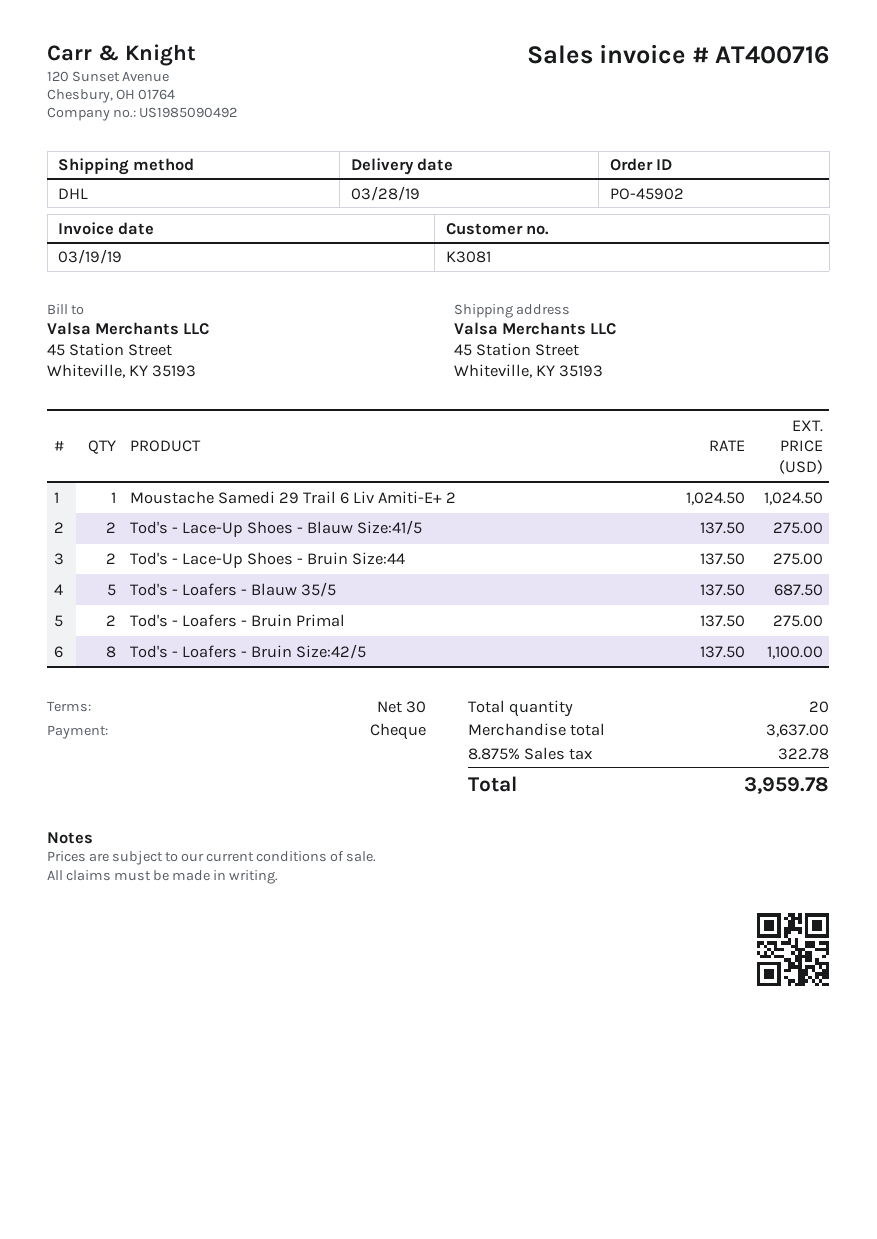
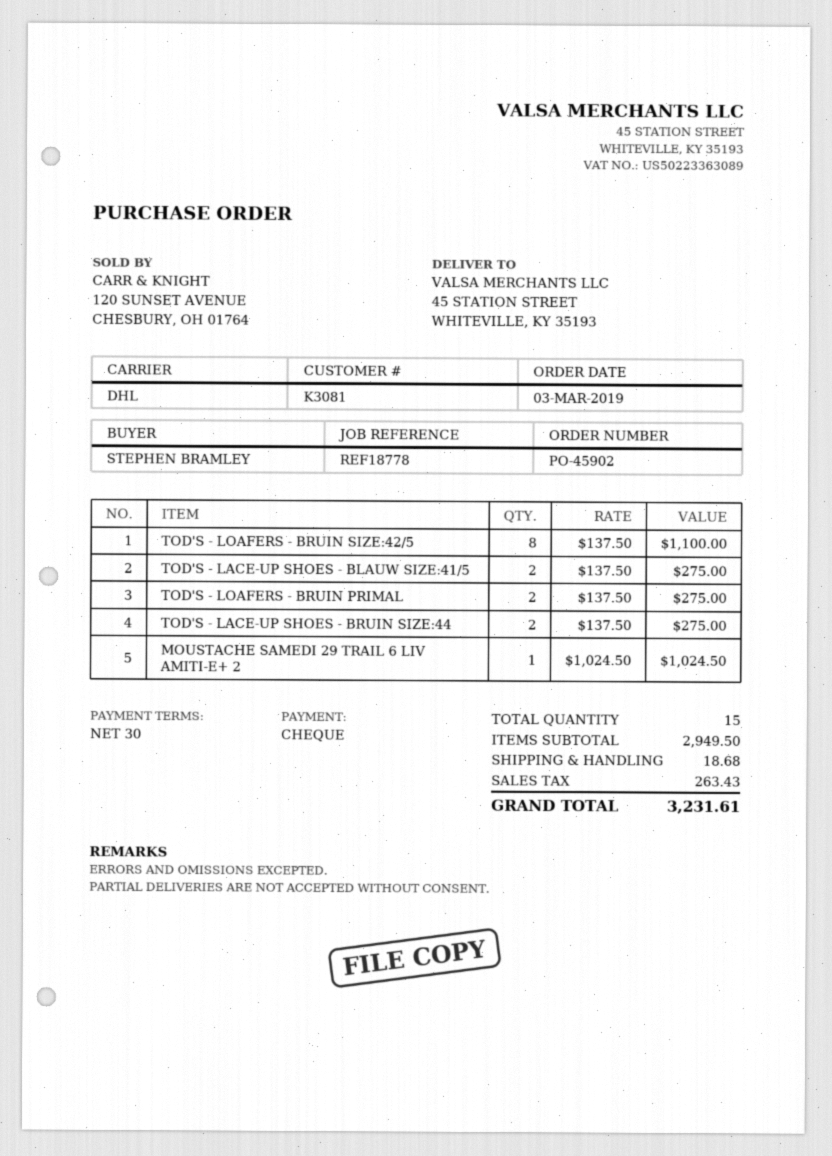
Tod's - Loafers - Blauw 35/5: 5 x 137.50 = 687.50 -> none
total quantity: 20 -> 15
subtotal: 3637.00 -> 2949.50
shipping: none -> 18.68
tax: 322.78 -> 263.43
total: 3959.78 -> 3231.61

